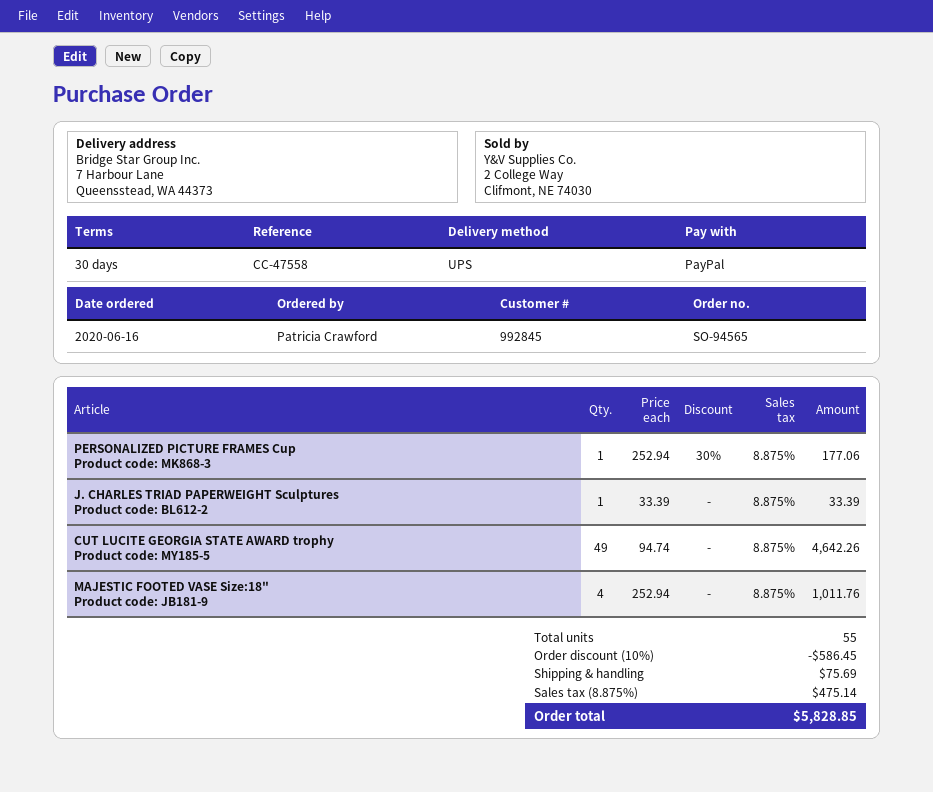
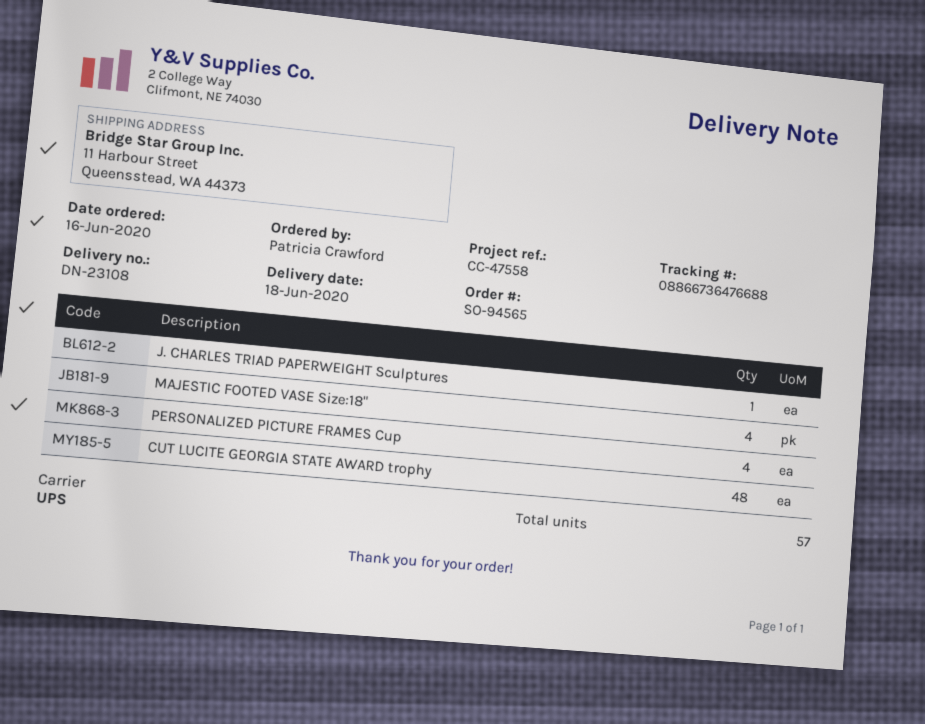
ship to: 7 Harbour Lane, Queensstead, WA 44373 -> 11 Harbour Street, Queensstead, WA 44373
PERSONALIZED PICTURE FRAMES Cup: 1 -> 4
CUT LUCITE GEORGIA STATE AWARD trophy: 49 -> 48
total quantity: 55 -> 57

